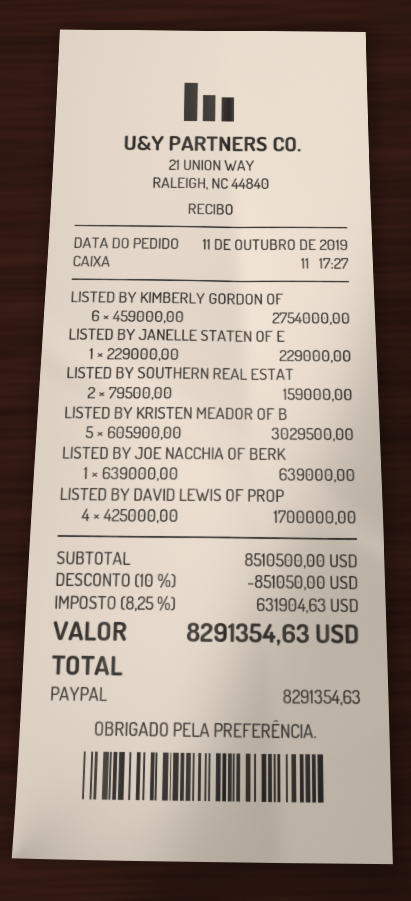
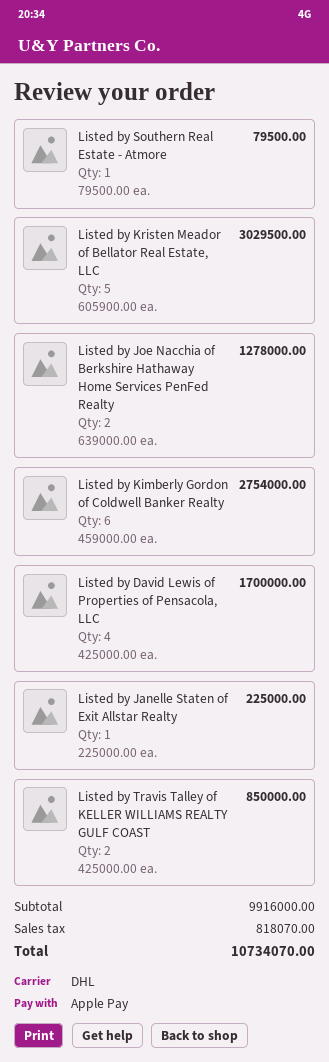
payment method: PayPal -> Apple Pay
LISTED BY JANELLE STATEN OF E: 1 x 229000.00 = 229000.00 -> 1 x 225000.00 = 225000.00
LISTED BY SOUTHERN REAL ESTAT: 2 x 79500.00 = 159000.00 -> 1 x 79500.00 = 79500.00
LISTED BY JOE NACCHIA OF BERK: 1 x 639000.00 = 639000.00 -> 2 x 639000.00 = 1278000.00
Listed by Travis Talley of KELLER WILLIAMS REALTY GULF COAST: none -> 2 x 425000.00 = 850000.00
subtotal: 8510500.00 -> 9916000.00
discount: 10% = 851050.00 -> none
tax: 631904.63 -> 818070.00
total: 8291354.63 -> 10734070.00

